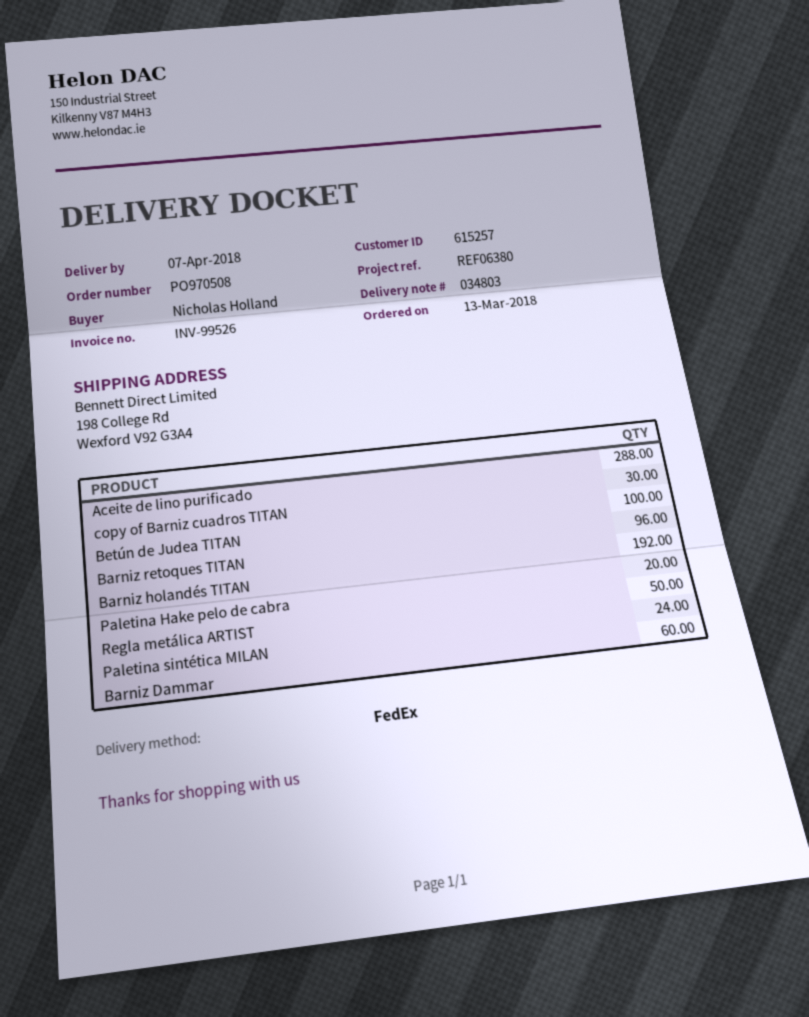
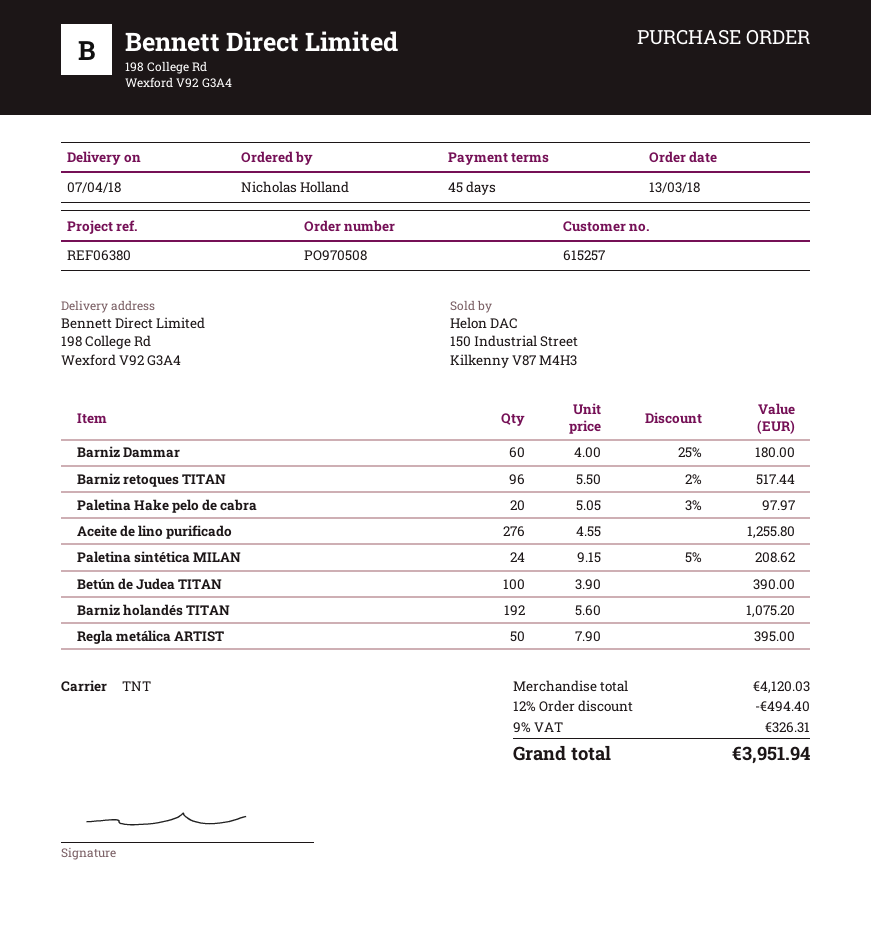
shipping method: FedEx -> TNT
Aceite de lino purificado: 288 -> 276
copy of Barniz cuadros TITAN: 30 -> none

